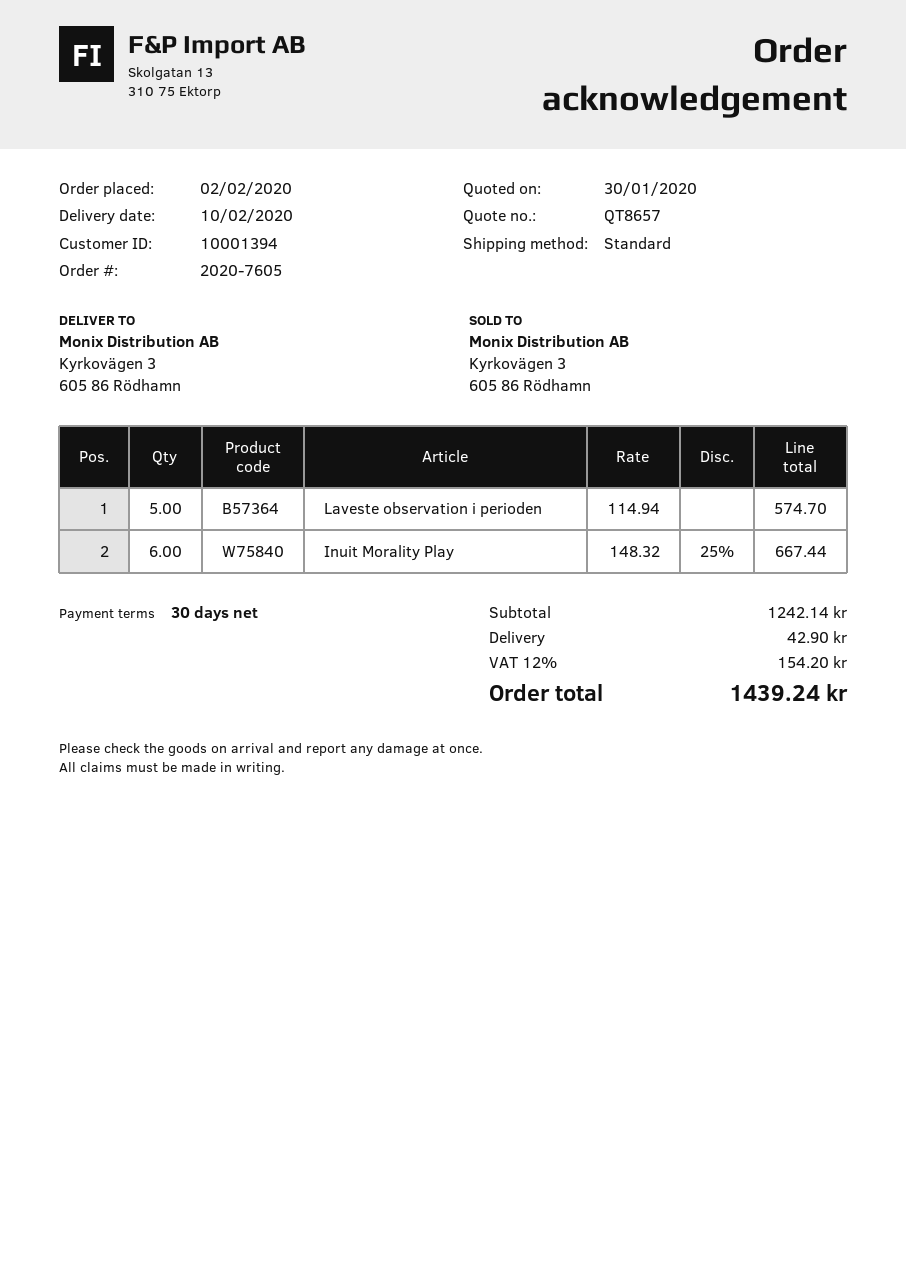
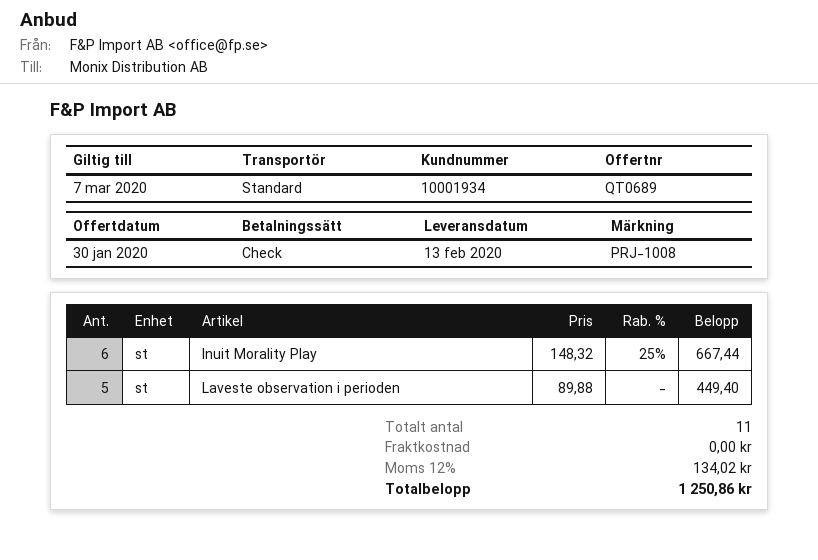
quote number: QT8657 -> QT0689
delivery date: 2020-02-10 -> 2020-02-13
customer number: 10001394 -> 10001934
Laveste observation i perioden: 5 x 114.94 = 574.70 -> 5 x 89.88 = 449.40
shipping: 42.90 -> 0.00
tax: 12% = 154.20 -> 12% = 134.02
total: 1439.24 -> 1250.86

